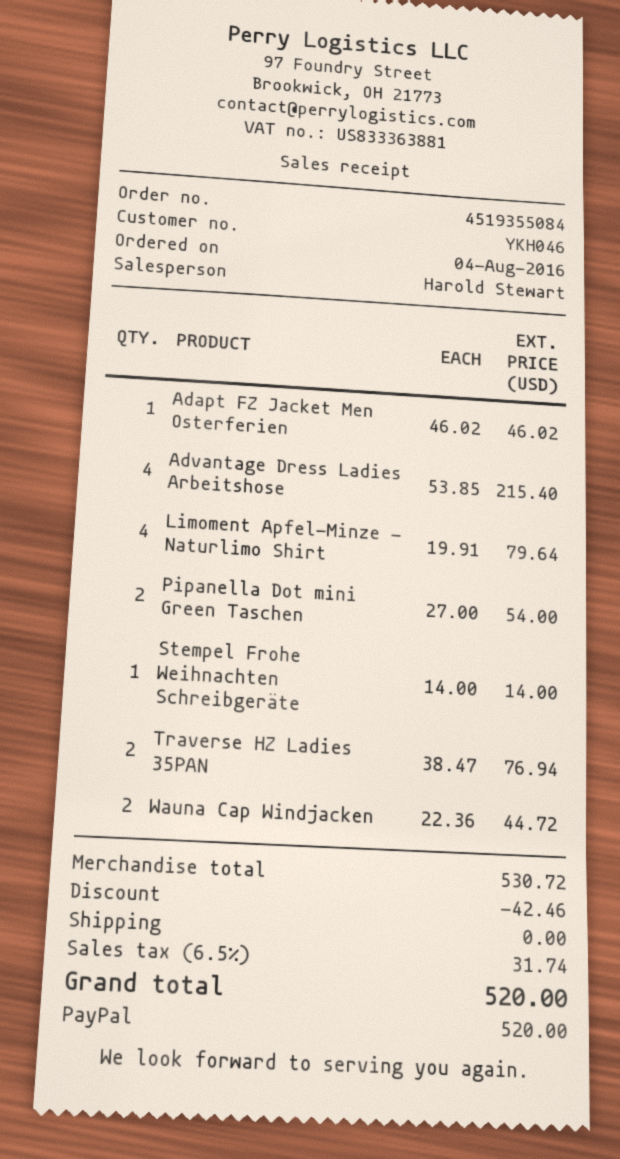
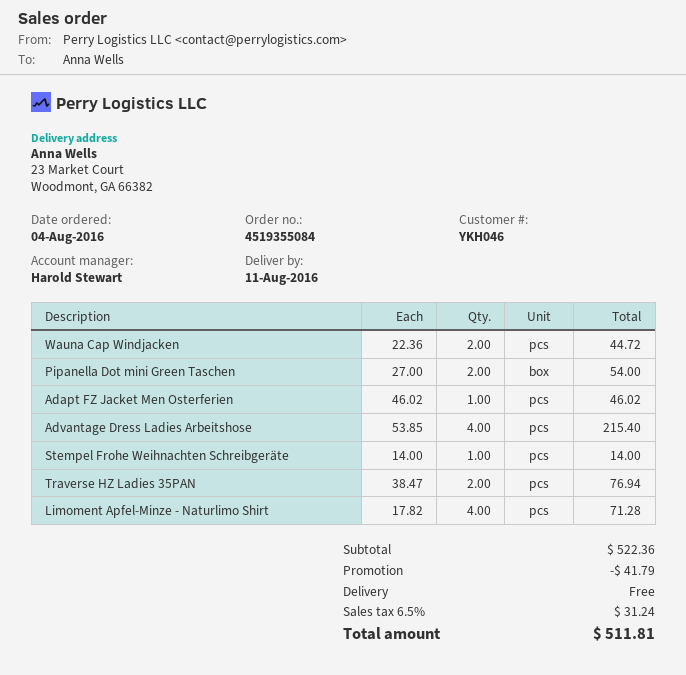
Limoment Apfel-Minze - Naturlimo Shirt: 4 x 19.91 = 79.64 -> 4 x 17.82 = 71.28
subtotal: 530.72 -> 522.36
discount: 42.46 -> 41.79
tax: 6.5% = 31.74 -> 6.5% = 31.24
total: 520.00 -> 511.81

